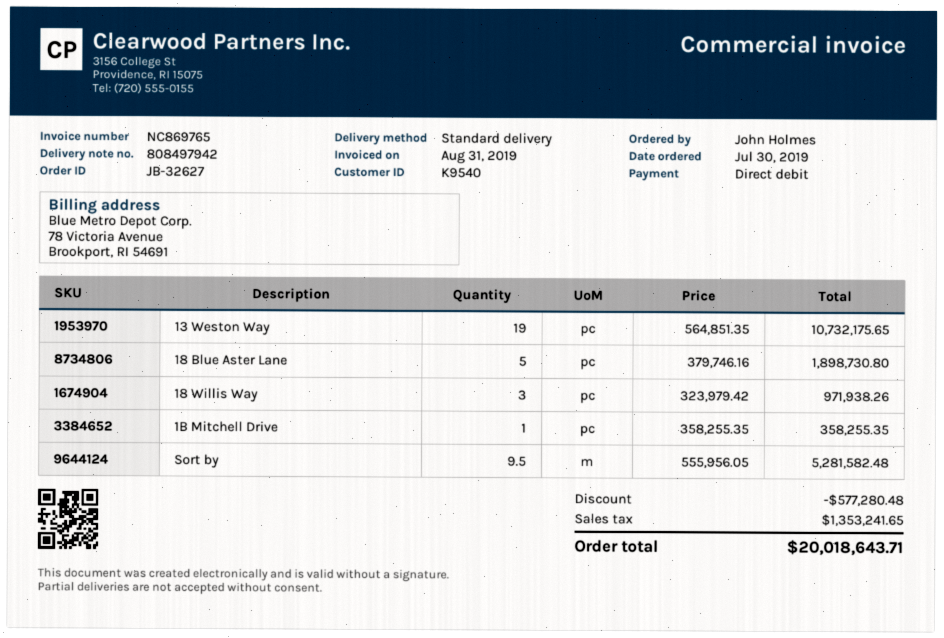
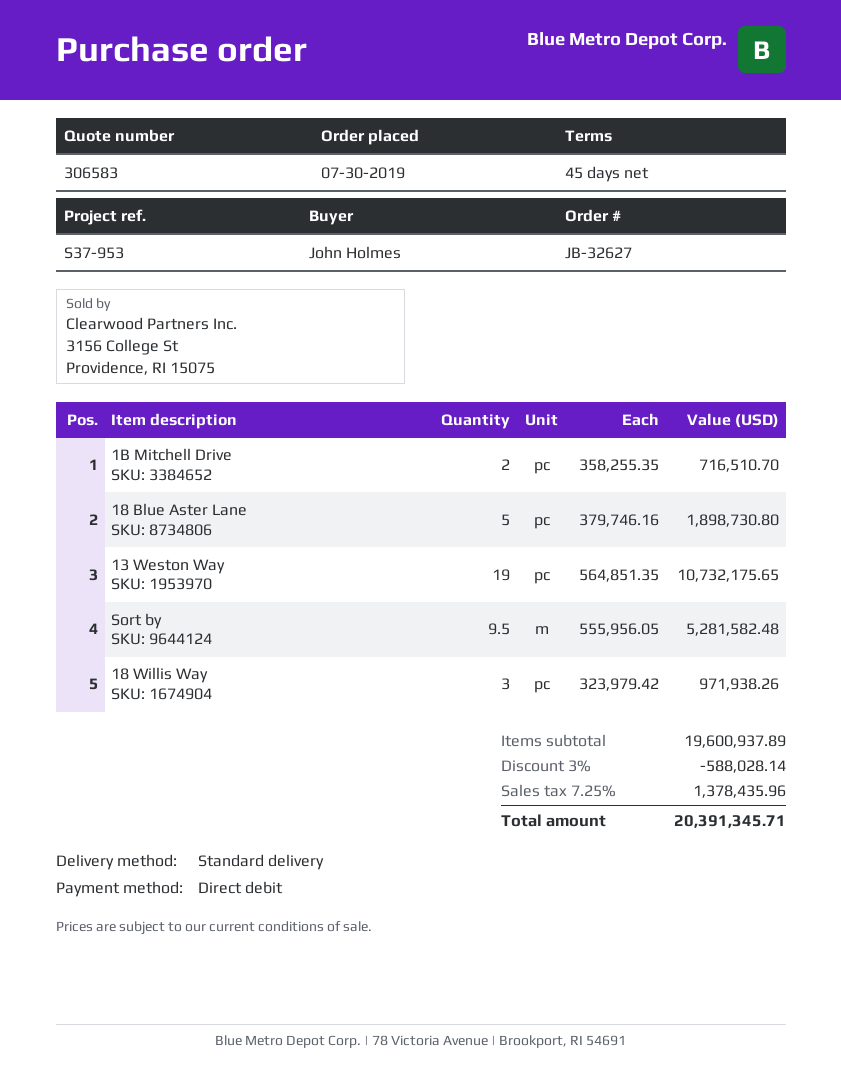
1B Mitchell Drive: 1 x 358255.35 = 358255.35 -> 2 x 358255.35 = 716510.70
discount: 577280.48 -> 588028.14
tax: 1353241.65 -> 1378435.96
total: 20018643.71 -> 20391345.71

